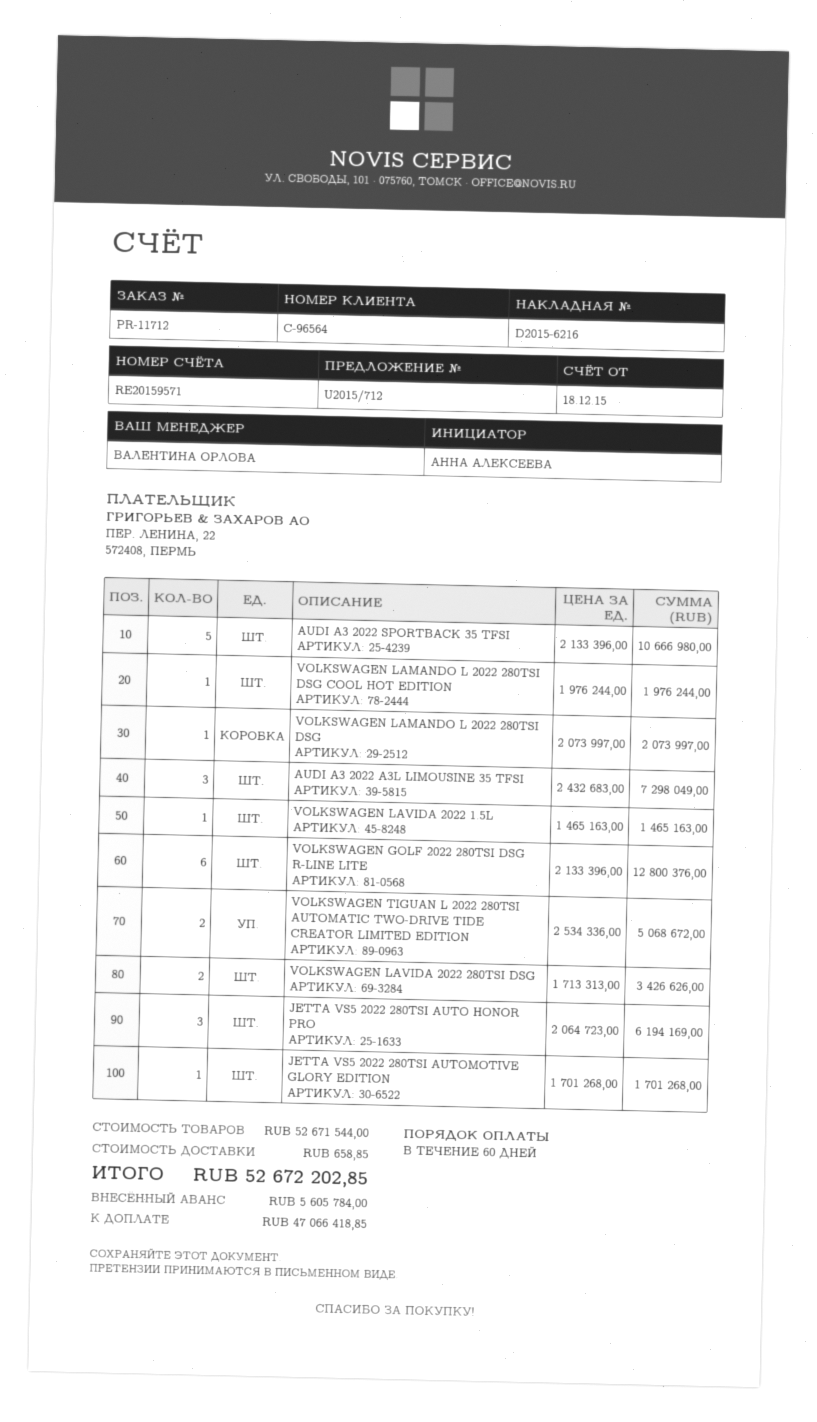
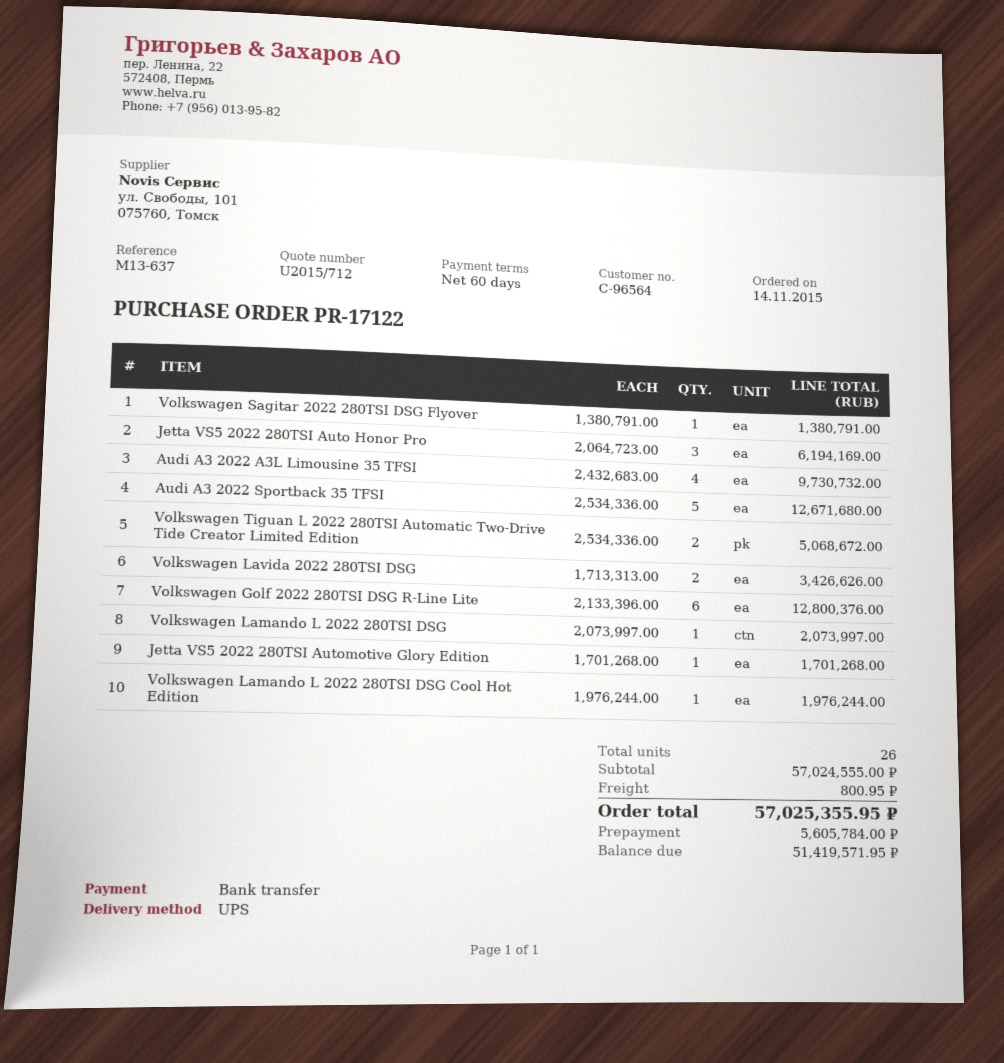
order number: PR-11712 -> PR-17122
AUDI A3 2022 SPORTBACK 35 TFSI: 5 x 2133396.00 = 10666980.00 -> 5 x 2534336.00 = 12671680.00
AUDI A3 2022 A3L LIMOUSINE 35 TFSI: 3 x 2432683.00 = 7298049.00 -> 4 x 2432683.00 = 9730732.00
VOLKSWAGEN LAVIDA 2022 1.5L: 1 x 1465163.00 = 1465163.00 -> none
Volkswagen Sagitar 2022 280TSI DSG Flyover: none -> 1 x 1380791.00 = 1380791.00
subtotal: 52671544.00 -> 57024555.00
shipping: 658.85 -> 800.95
total: 52672202.85 -> 57025355.95
balance: 47066418.85 -> 51419571.95

